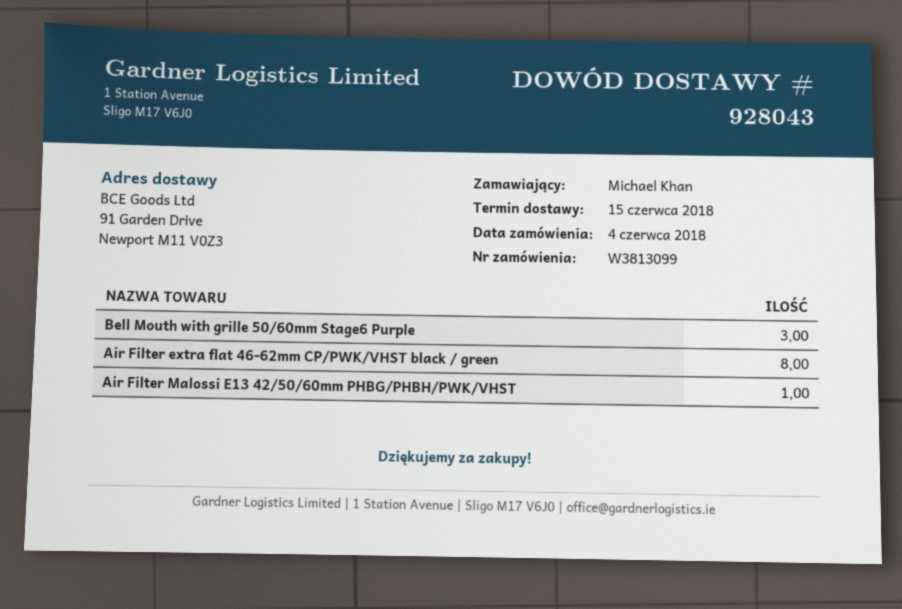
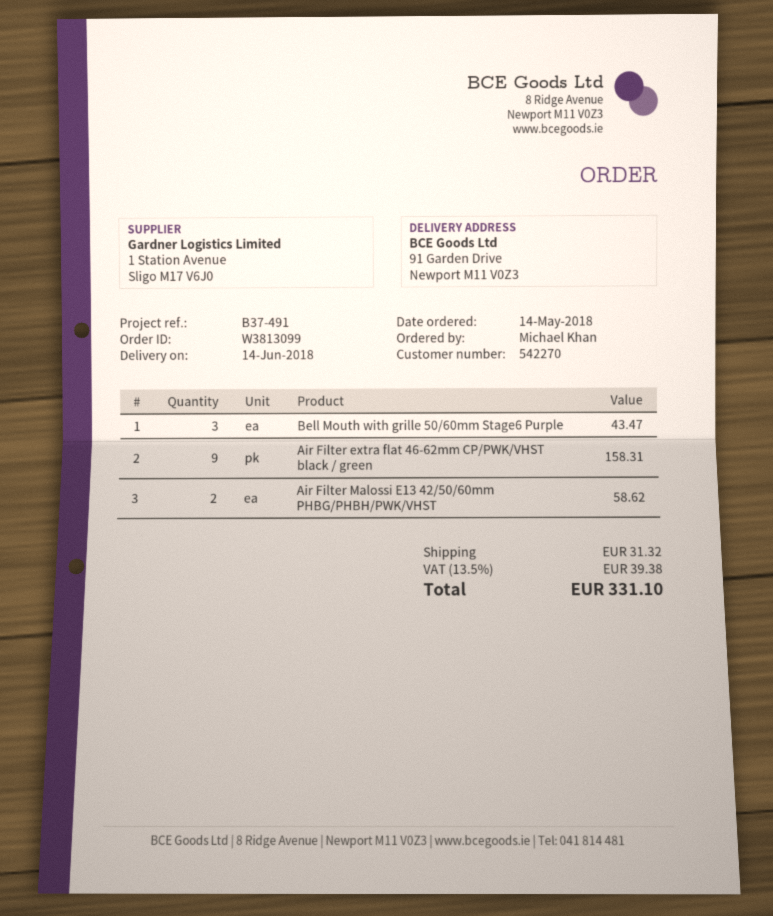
order date: 2018-06-04 -> 2018-05-14
delivery date: 2018-06-15 -> 2018-06-14
Air Filter extra flat 46-62mm CP/PWK/VHST black / green: 8 -> 9
Air Filter Malossi E13 42/50/60mm PHBG/PHBH/PWK/VHST: 1 -> 2

